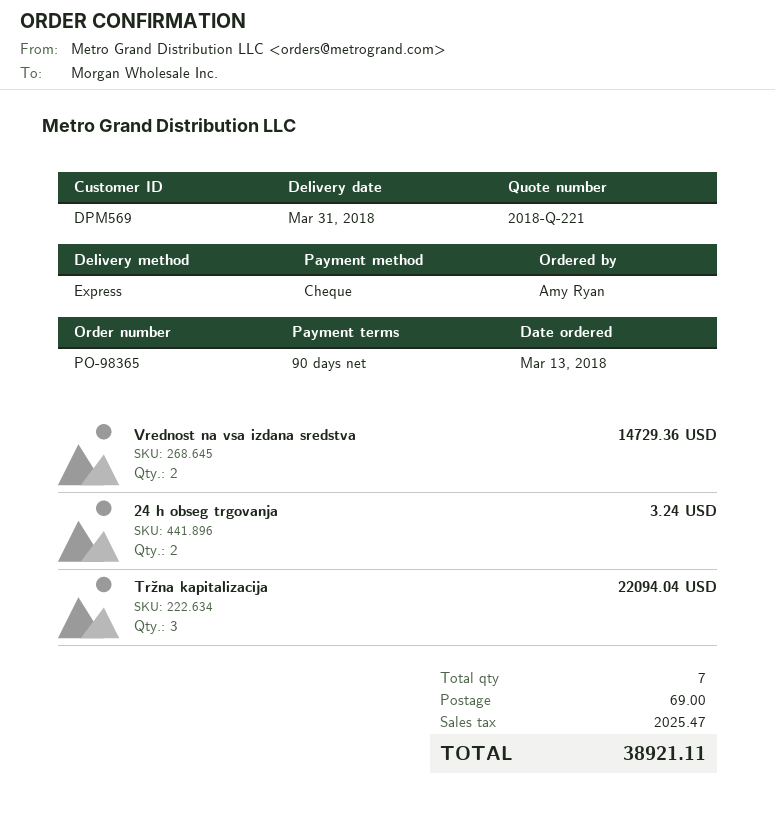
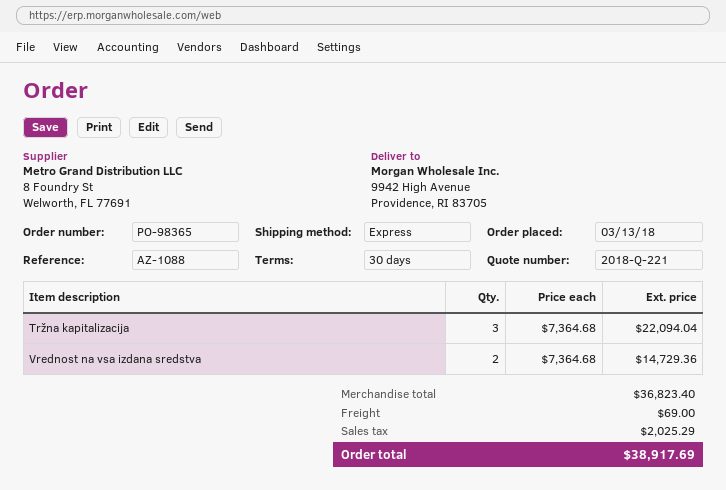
payment terms: 90 days -> 30 days
24 h obseg trgovanja: 2 for 3.24 -> none
tax: 2025.47 -> 2025.29
total: 38921.11 -> 38917.69

